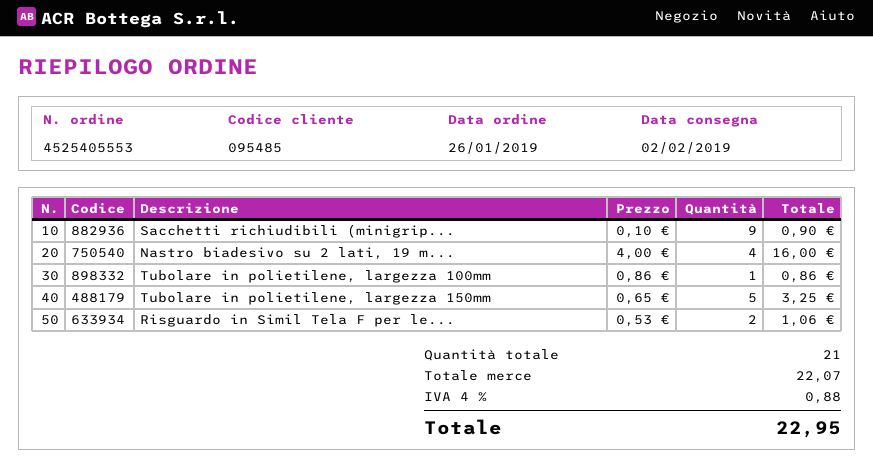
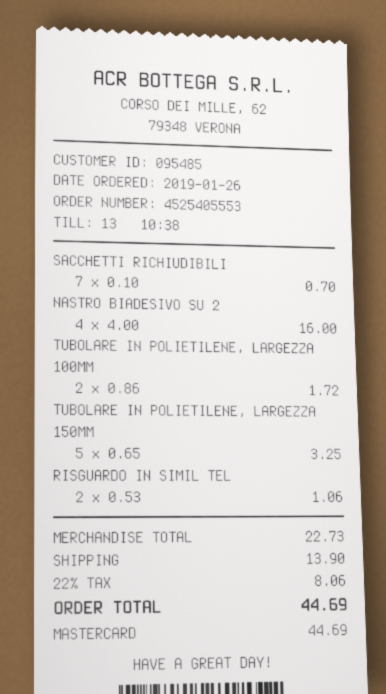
Sacchetti richiudibili (minigrip...: 9 x 0.10 = 0.90 -> 7 x 0.10 = 0.70
Tubolare in polietilene, largezza 100mm: 1 x 0.86 = 0.86 -> 2 x 0.86 = 1.72
subtotal: 22.07 -> 22.73
shipping: none -> 13.90
tax: 4% = 0.88 -> 22% = 8.06
total: 22.95 -> 44.69

